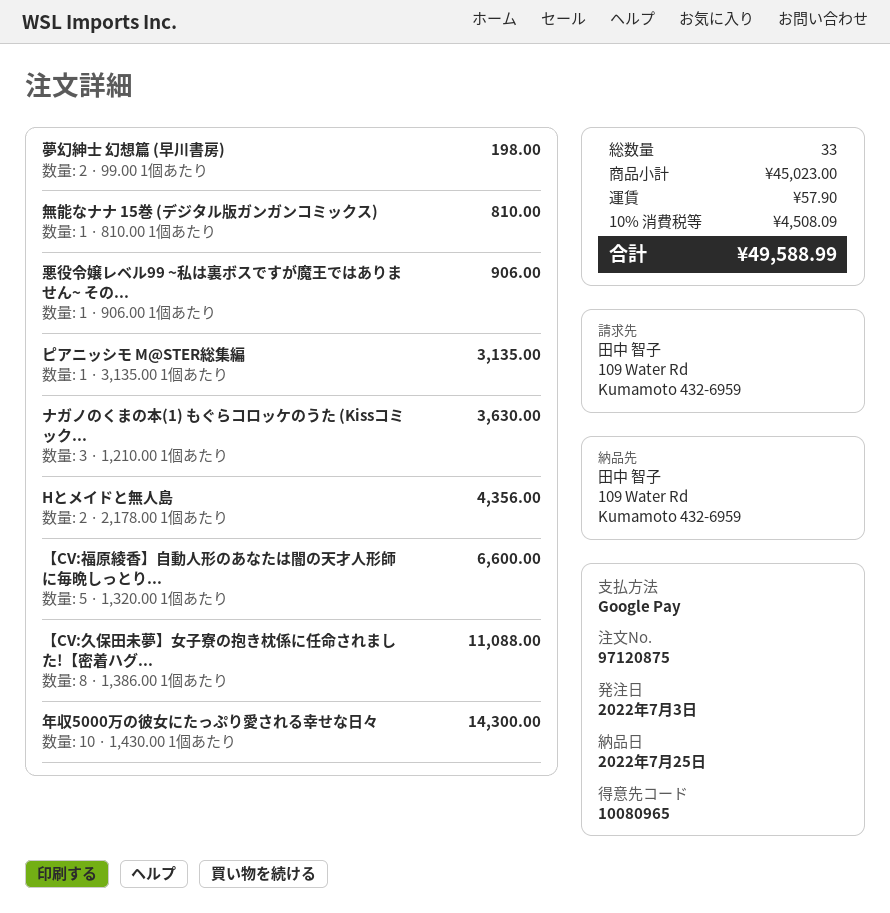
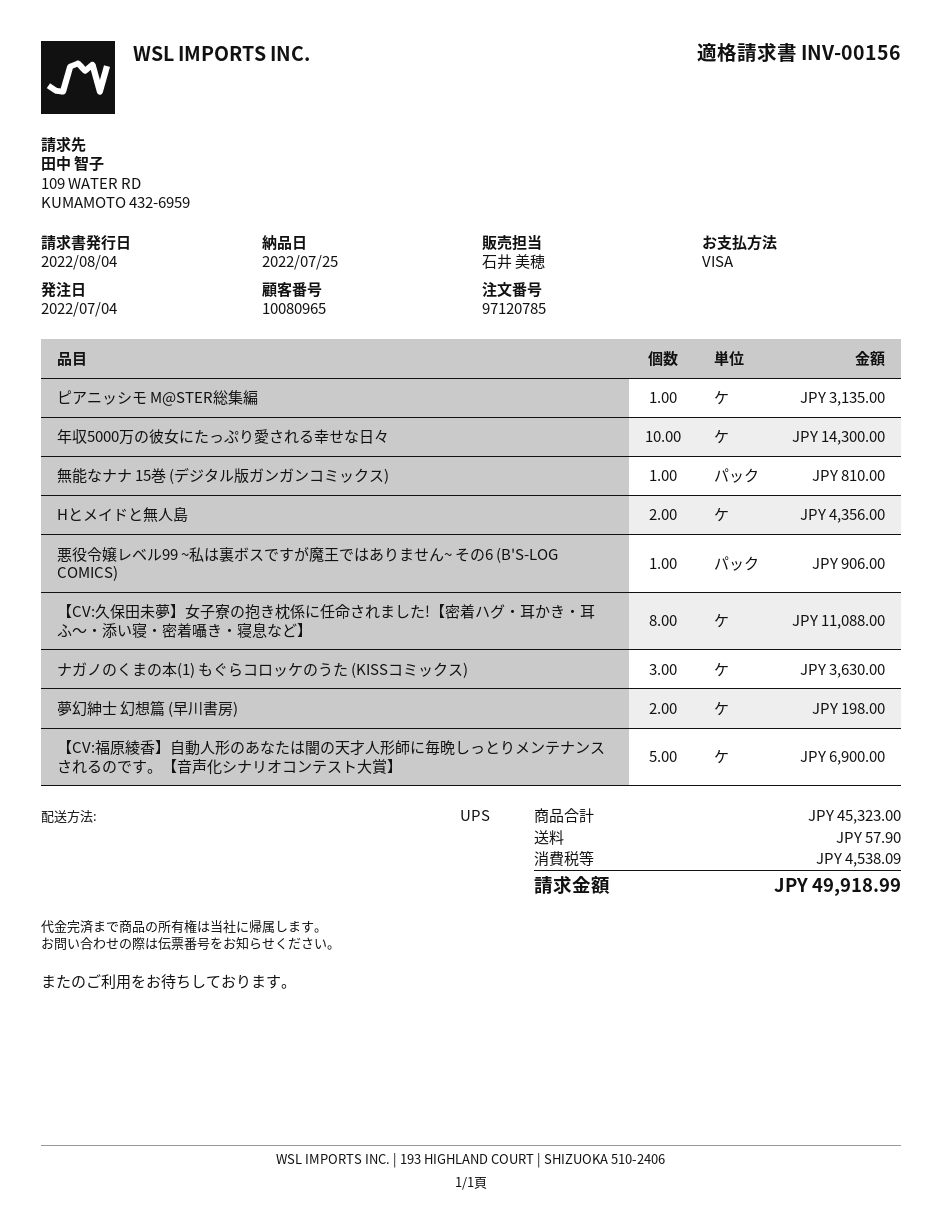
order number: 97120875 -> 97120785
order date: 2022-07-03 -> 2022-07-04
payment method: Google Pay -> Visa
【CV:福原綾香】自動人形のあなたは闇の天才人形師に毎晩しっとり...: 5 for 6600.00 -> 5 for 6900.00
subtotal: 45023.00 -> 45323.00
tax: 4508.09 -> 4538.09
total: 49588.99 -> 49918.99

